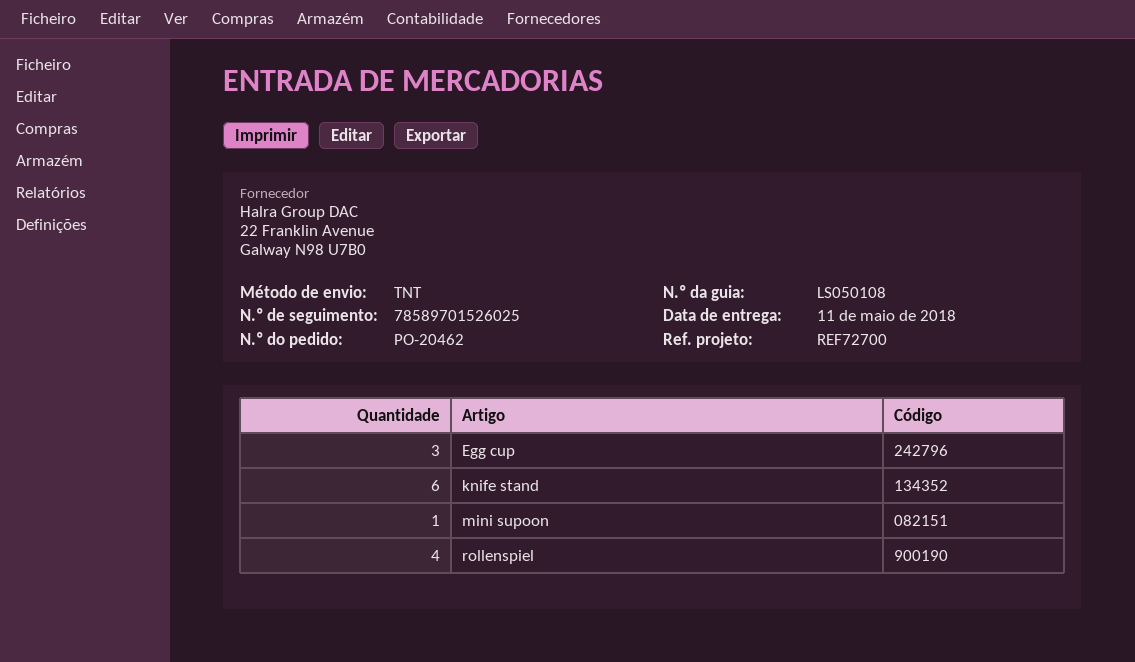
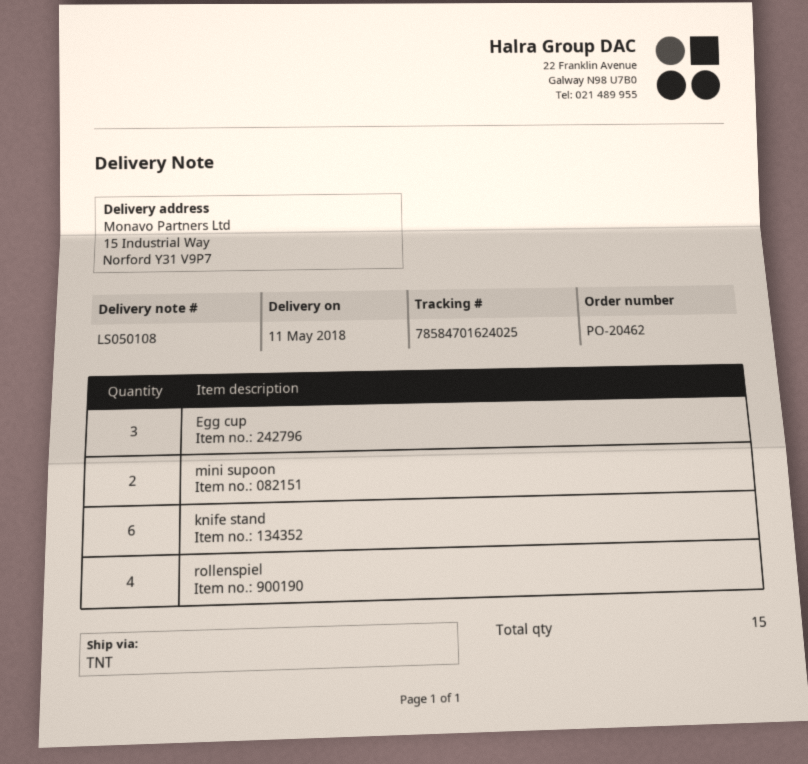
tracking number: 78589701526025 -> 78584701624025
mini supoon: 1 -> 2

